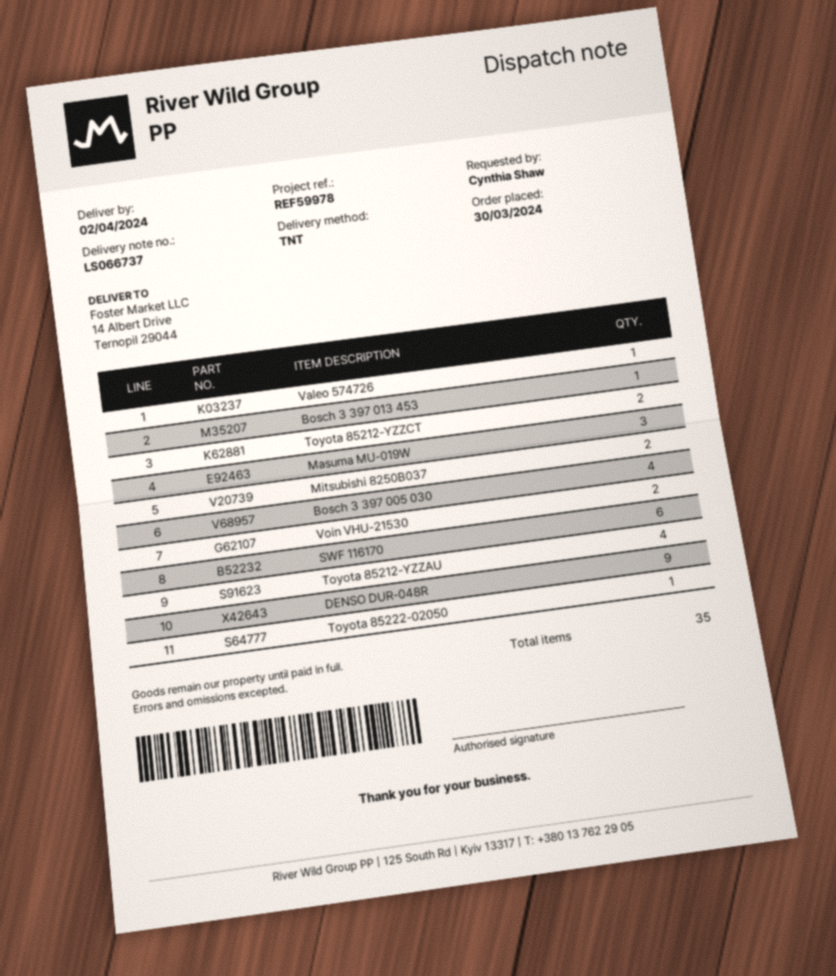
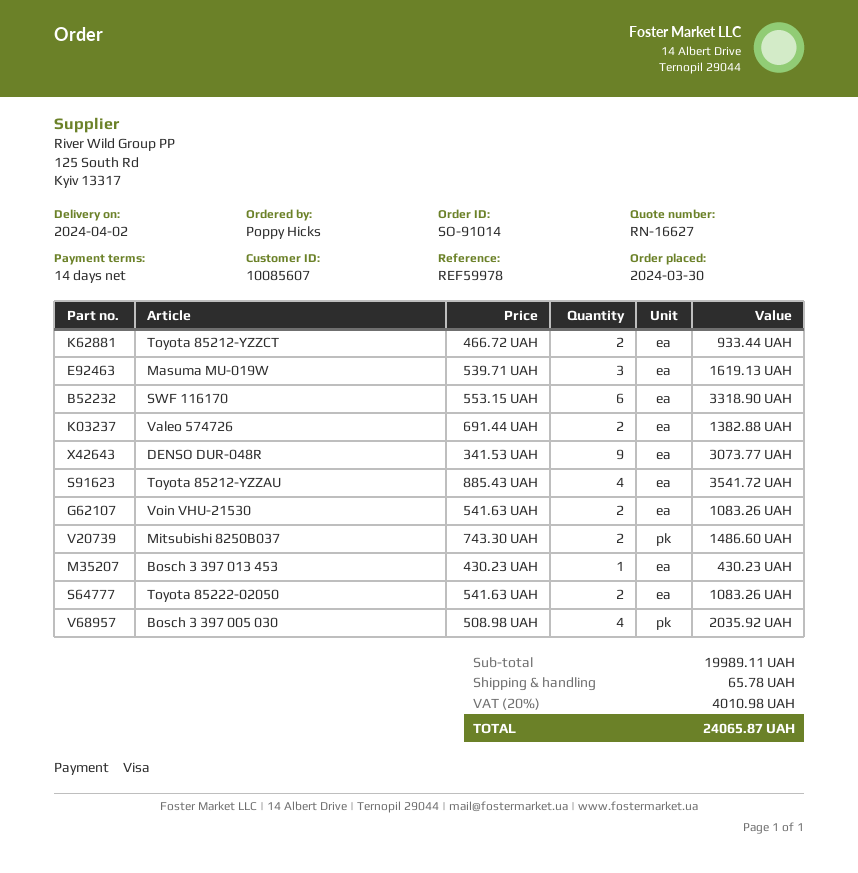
ordered by: Cynthia Shaw -> Poppy Hicks
Valeo 574726: 1 -> 2
Toyota 85222-02050: 1 -> 2

